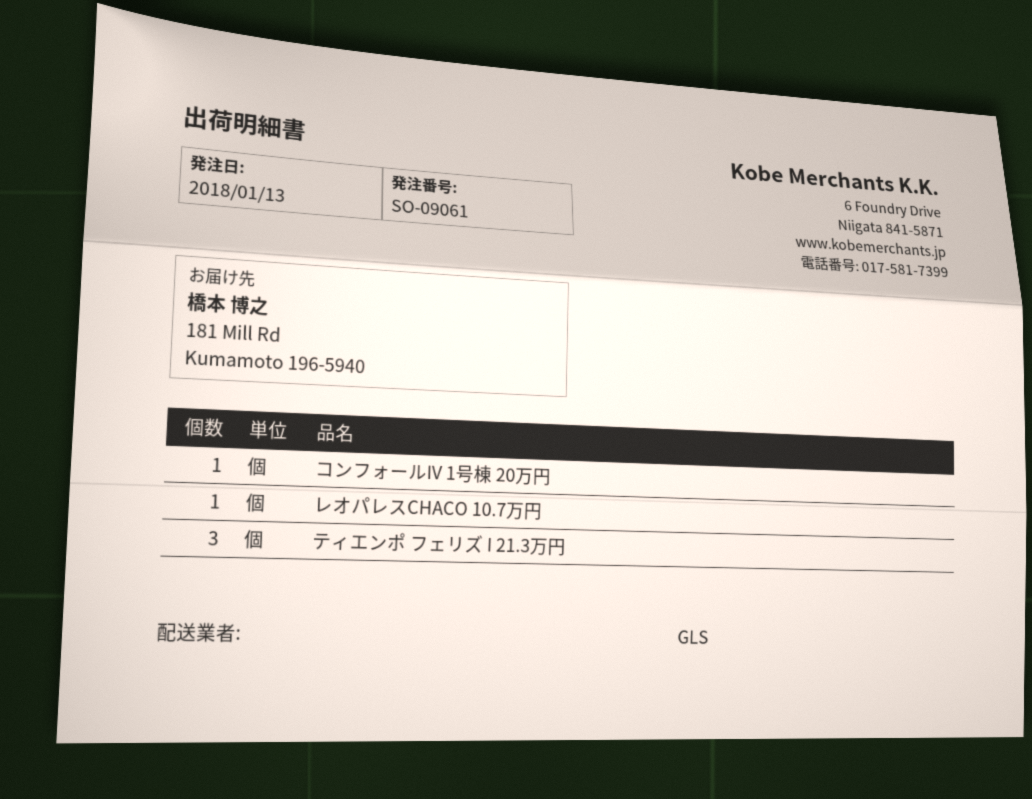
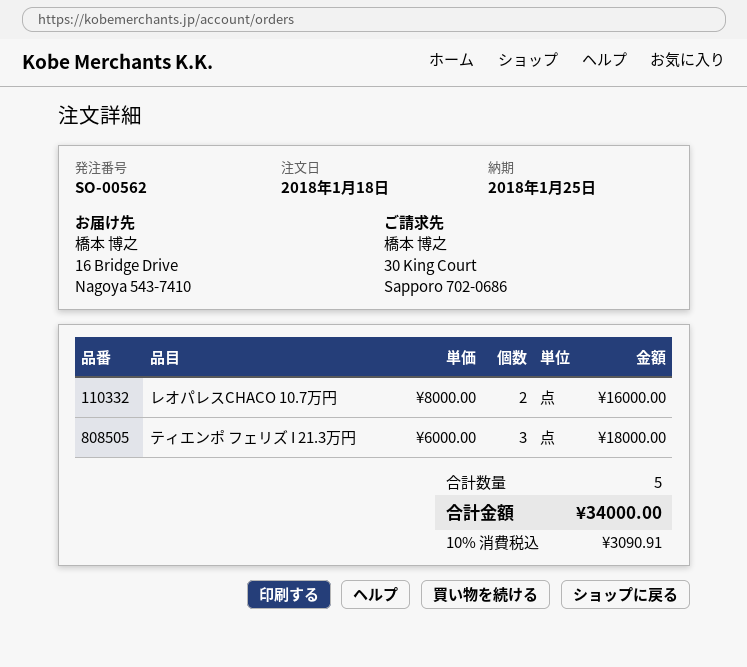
order number: SO-09061 -> SO-00562
order date: 2018-01-13 -> 2018-01-18
ship to: 181 Mill Rd, Kumamoto 196-5940 -> 16 Bridge Drive, Nagoya 543-7410
コンフォールIV 1号棟 20万円: 1 -> none
レオパレスCHACO 10.7万円: 1 -> 2

